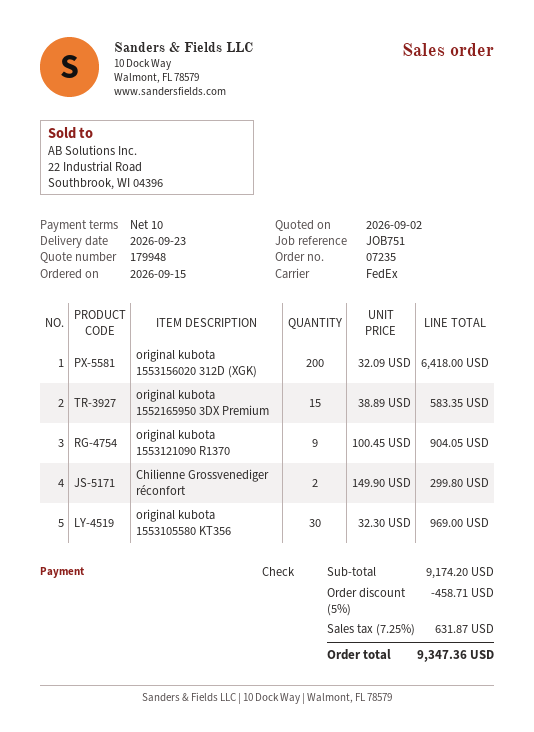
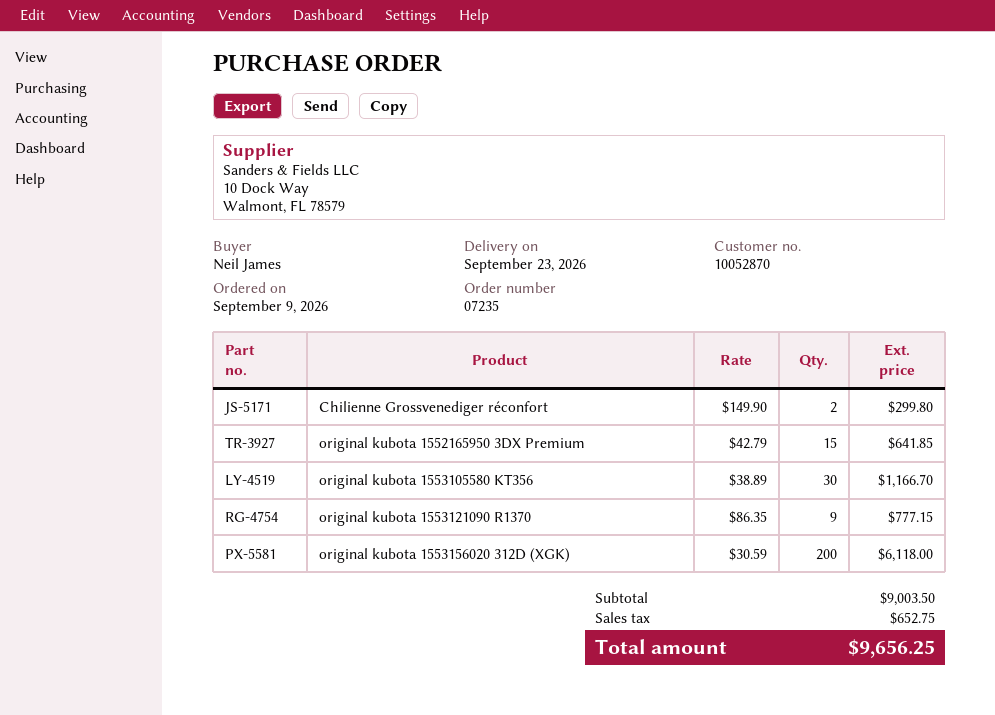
order date: 2026-09-15 -> 2026-09-09
original kubota 1553156020 312D (XGK): 200 x 32.09 = 6418.00 -> 200 x 30.59 = 6118.00
original kubota 1552165950 3DX Premium: 15 x 38.89 = 583.35 -> 15 x 42.79 = 641.85
original kubota 1553121090 R1370: 9 x 100.45 = 904.05 -> 9 x 86.35 = 777.15
original kubota 1553105580 KT356: 30 x 32.30 = 969.00 -> 30 x 38.89 = 1166.70
subtotal: 9174.20 -> 9003.50
discount: 5% = 458.71 -> none
tax: 631.87 -> 652.75
total: 9347.36 -> 9656.25

